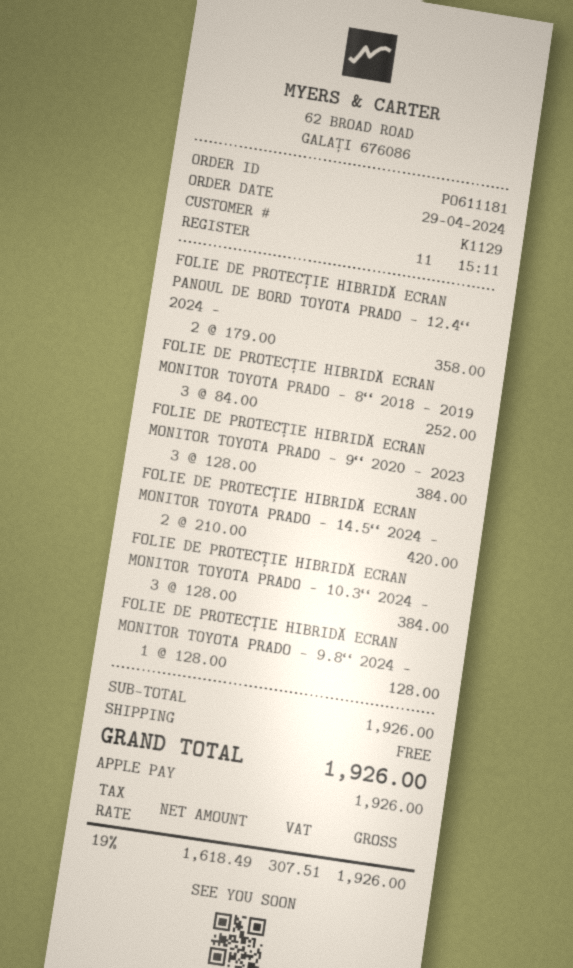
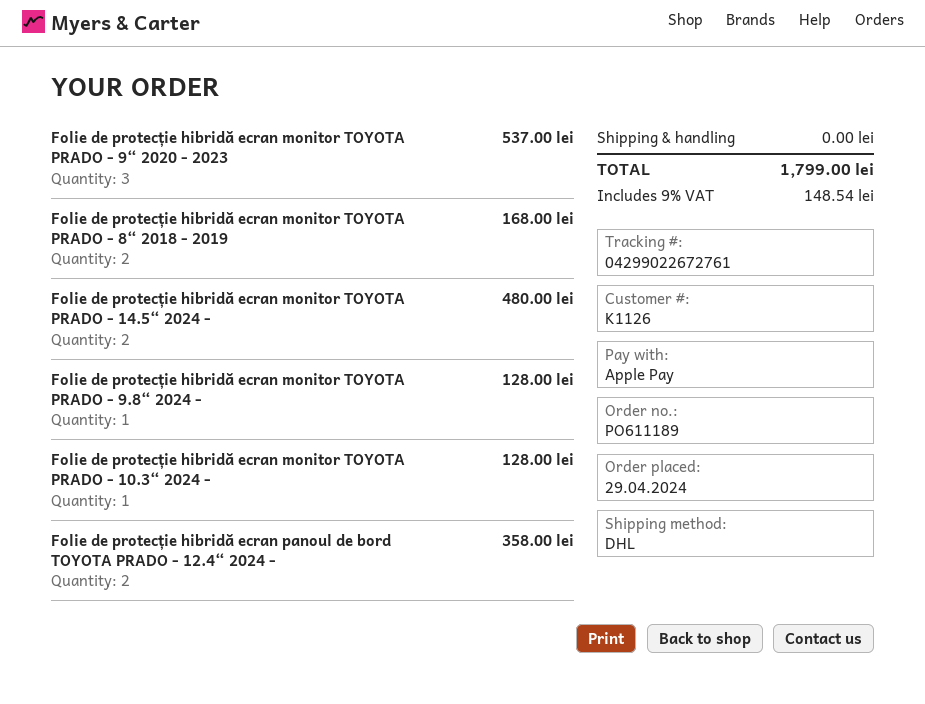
order number: PO611181 -> PO611189
customer number: K1129 -> K1126
FOLIE DE PROTECȚIE HIBRIDĂ ECRAN MONITOR TOYOTA PRADO - 8“ 2018 - 2019: 3 for 252.00 -> 2 for 168.00
FOLIE DE PROTECȚIE HIBRIDĂ ECRAN MONITOR TOYOTA PRADO - 9“ 2020 - 2023: 3 for 384.00 -> 3 for 537.00
FOLIE DE PROTECȚIE HIBRIDĂ ECRAN MONITOR TOYOTA PRADO - 14.5“ 2024 -: 2 for 420.00 -> 2 for 480.00
FOLIE DE PROTECȚIE HIBRIDĂ ECRAN MONITOR TOYOTA PRADO - 10.3“ 2024 -: 3 for 384.00 -> 1 for 128.00
tax: 19% = 307.51 -> 9% = 148.54
total: 1926.00 -> 1799.00

